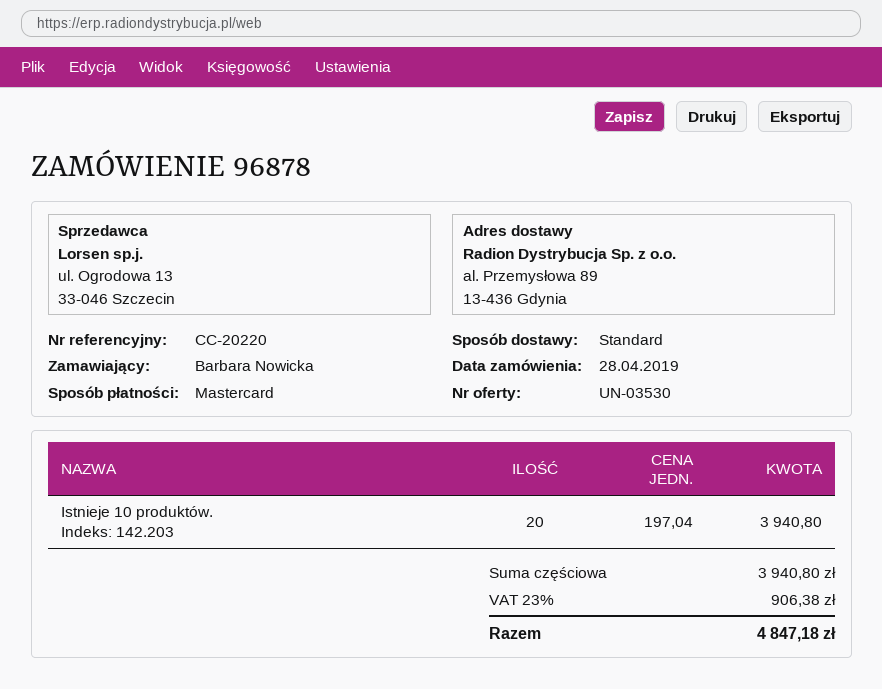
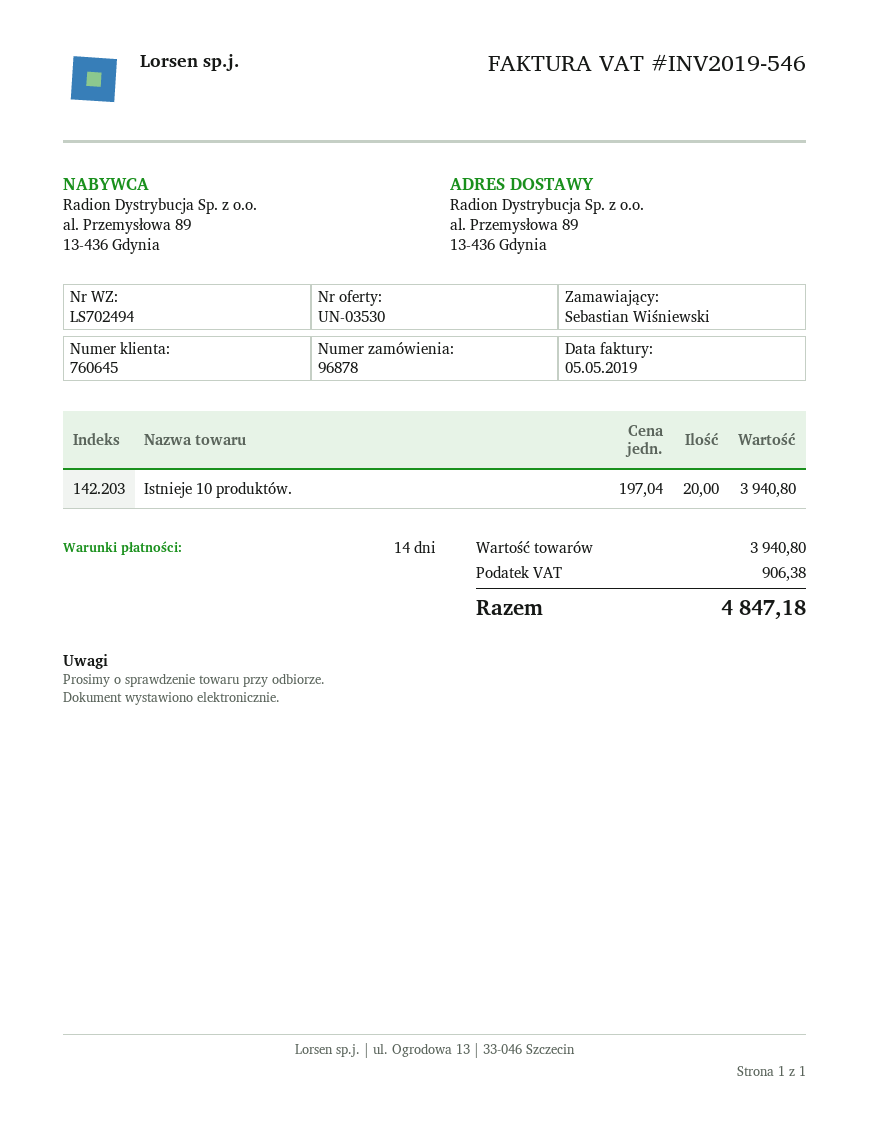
ordered by: Barbara Nowicka -> Sebastian Wiśniewski

